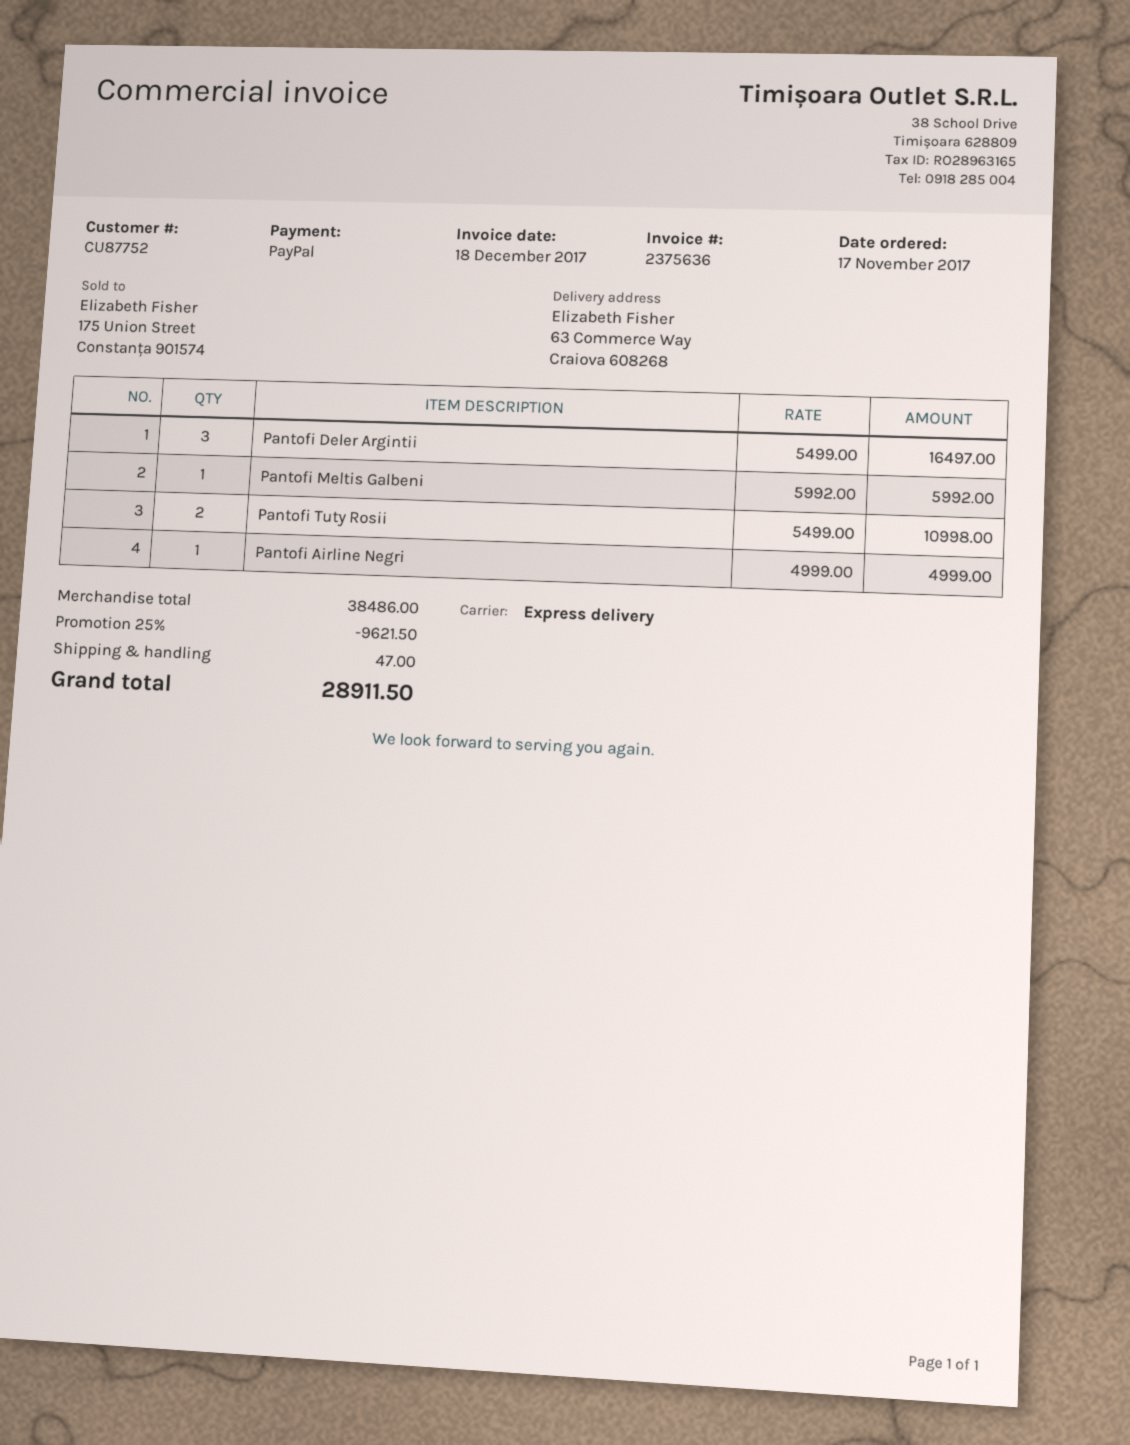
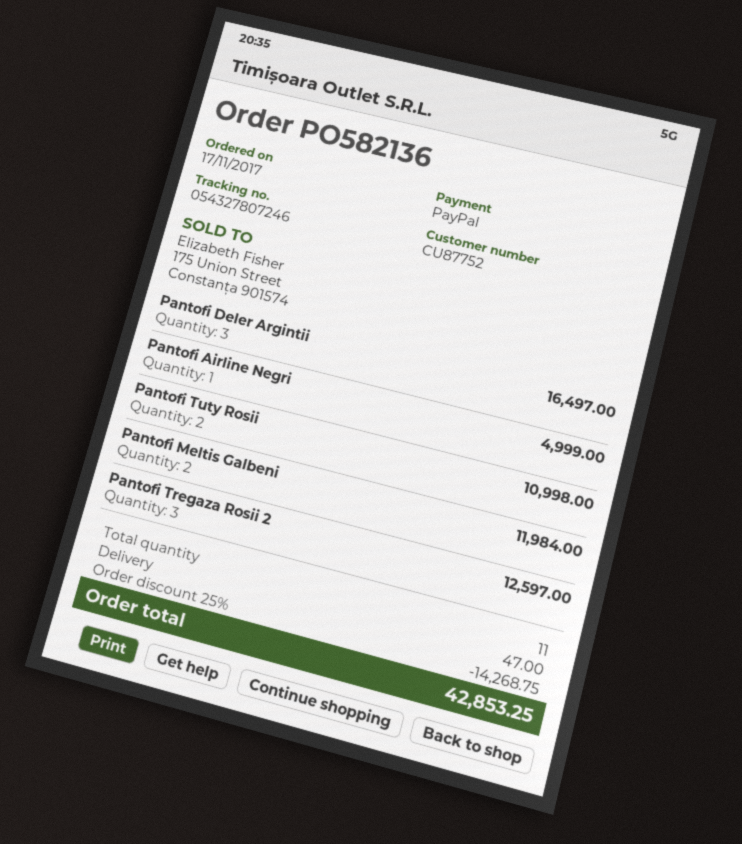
Pantofi Meltis Galbeni: 1 for 5992.00 -> 2 for 11984.00
Pantofi Tregaza Rosii 2: none -> 3 for 12597.00
discount: 25% = 9621.50 -> 25% = 14268.75
total: 28911.50 -> 42853.25

